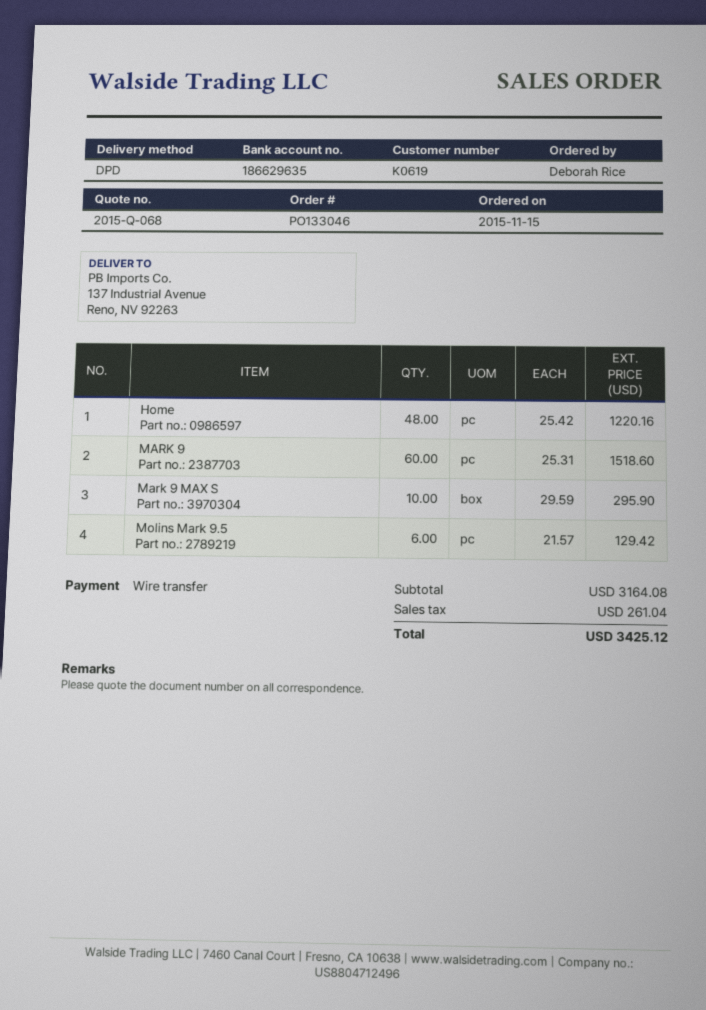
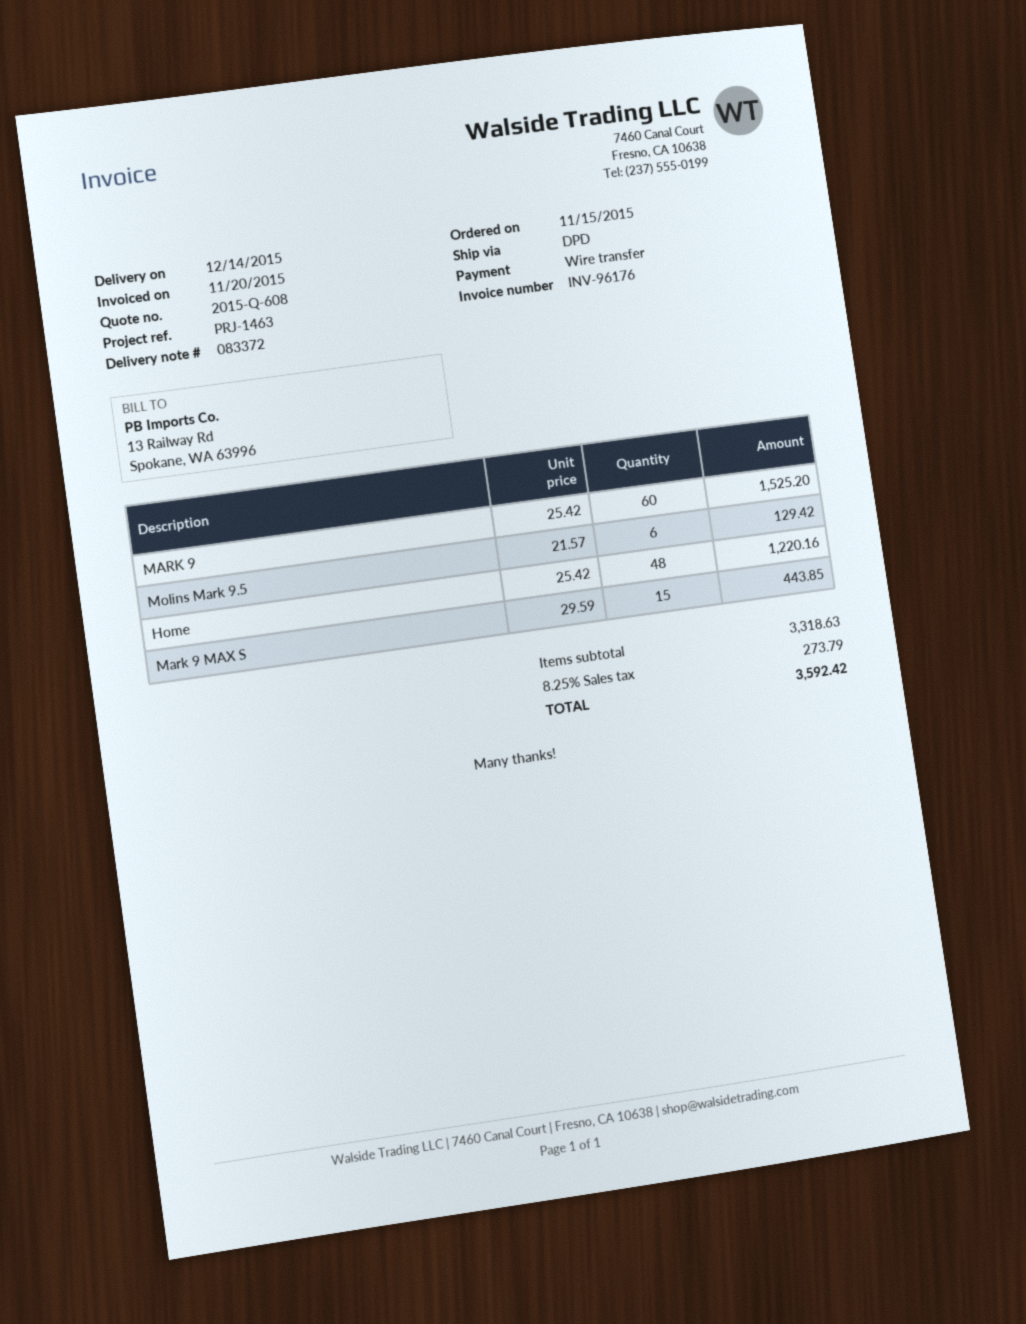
quote number: 2015-Q-068 -> 2015-Q-608
MARK 9: 60 x 25.31 = 1518.60 -> 60 x 25.42 = 1525.20
Mark 9 MAX S: 10 x 29.59 = 295.90 -> 15 x 29.59 = 443.85
subtotal: 3164.08 -> 3318.63
tax: 261.04 -> 273.79
total: 3425.12 -> 3592.42

